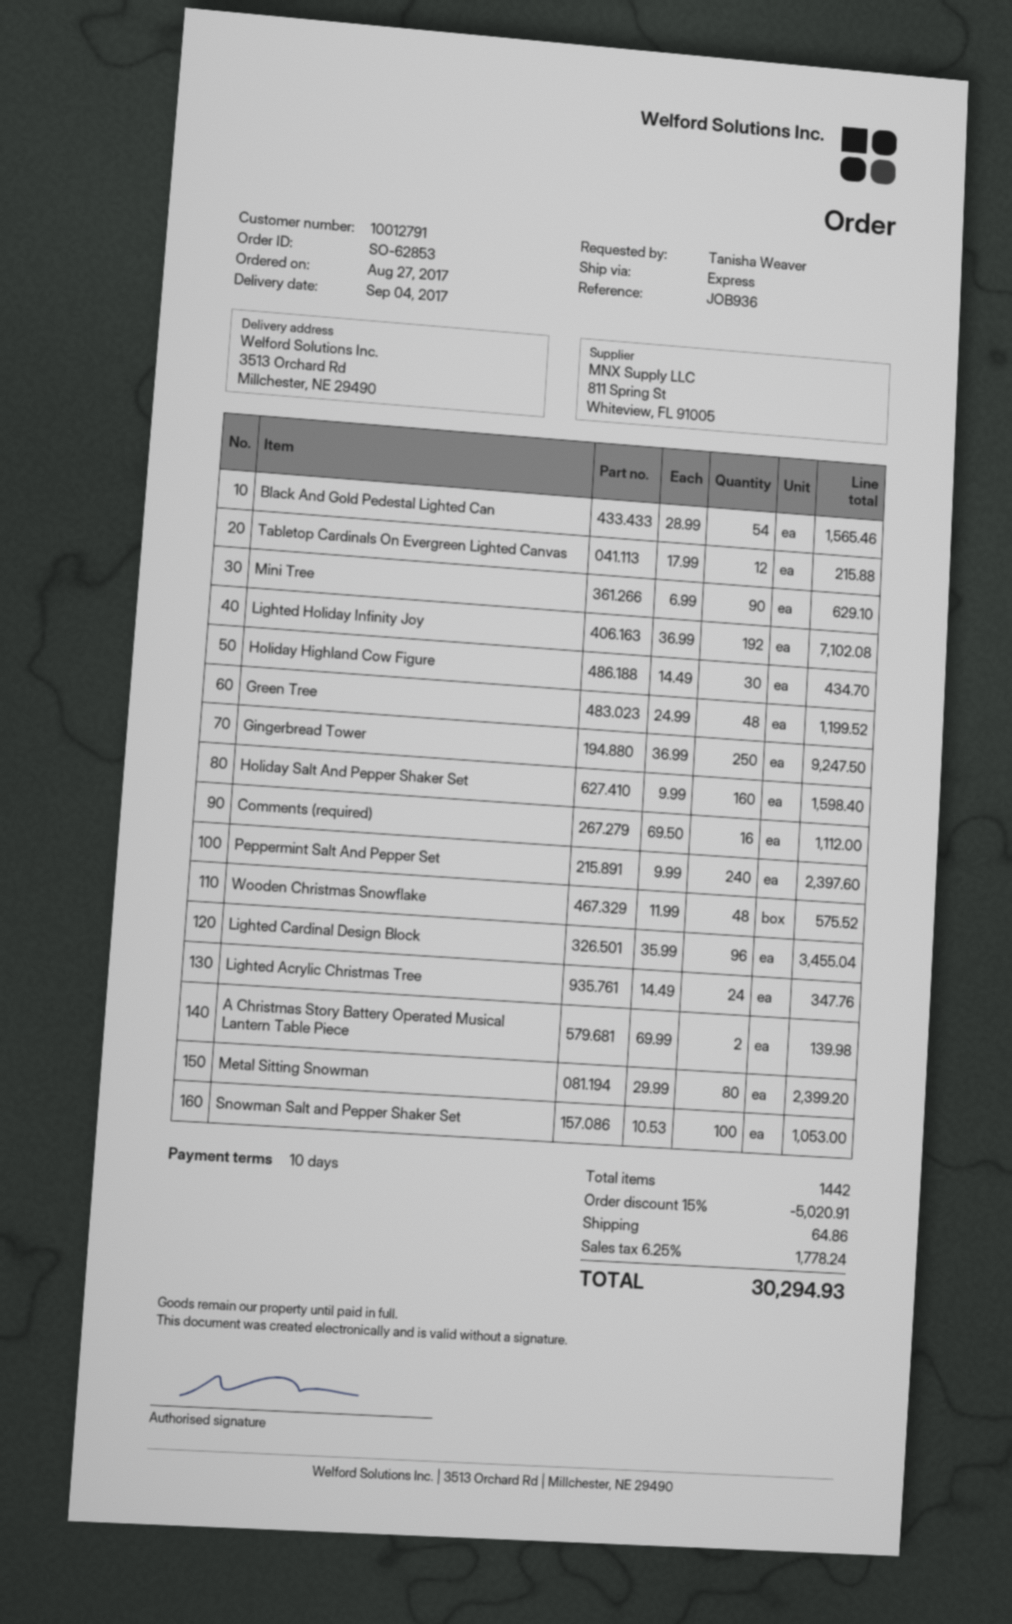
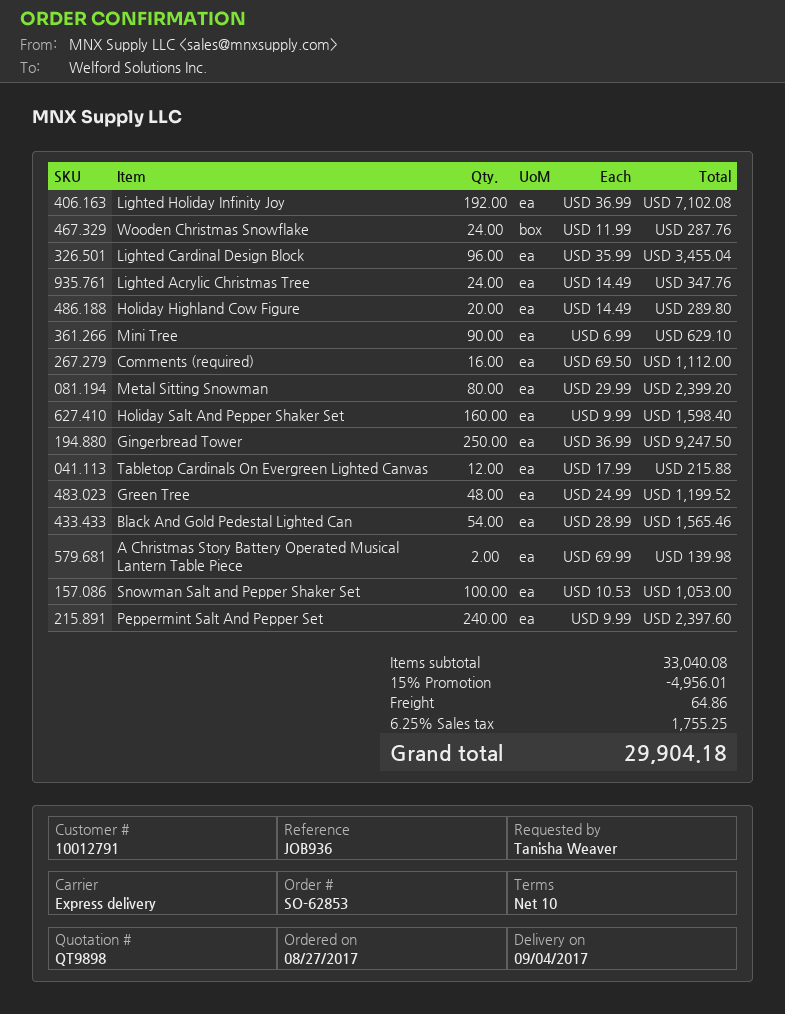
Holiday Highland Cow Figure: 30 x 14.49 = 434.70 -> 20 x 14.49 = 289.80
Wooden Christmas Snowflake: 48 x 11.99 = 575.52 -> 24 x 11.99 = 287.76
discount: 15% = 5020.91 -> 15% = 4956.01
tax: 6.25% = 1778.24 -> 6.25% = 1755.25
total: 30294.93 -> 29904.18

